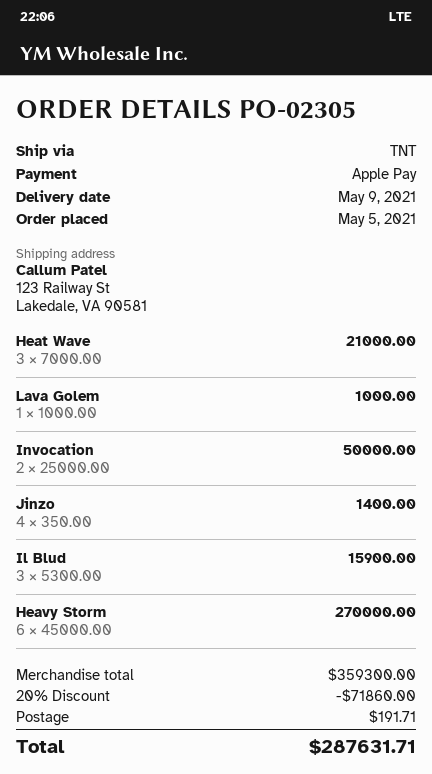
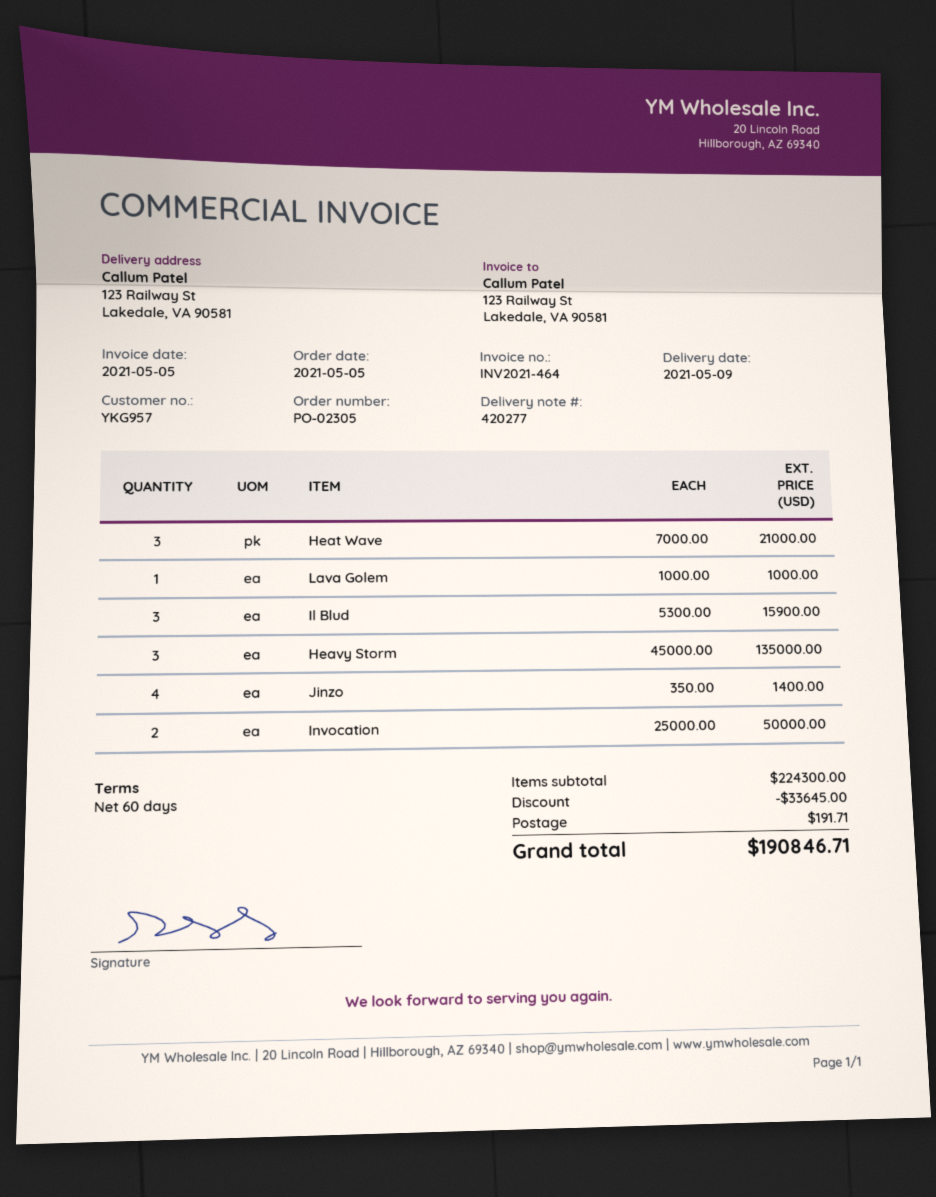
Heavy Storm: 6 x 45000.00 = 270000.00 -> 3 x 45000.00 = 135000.00
subtotal: 359300.00 -> 224300.00
discount: 71860.00 -> 33645.00
total: 287631.71 -> 190846.71

